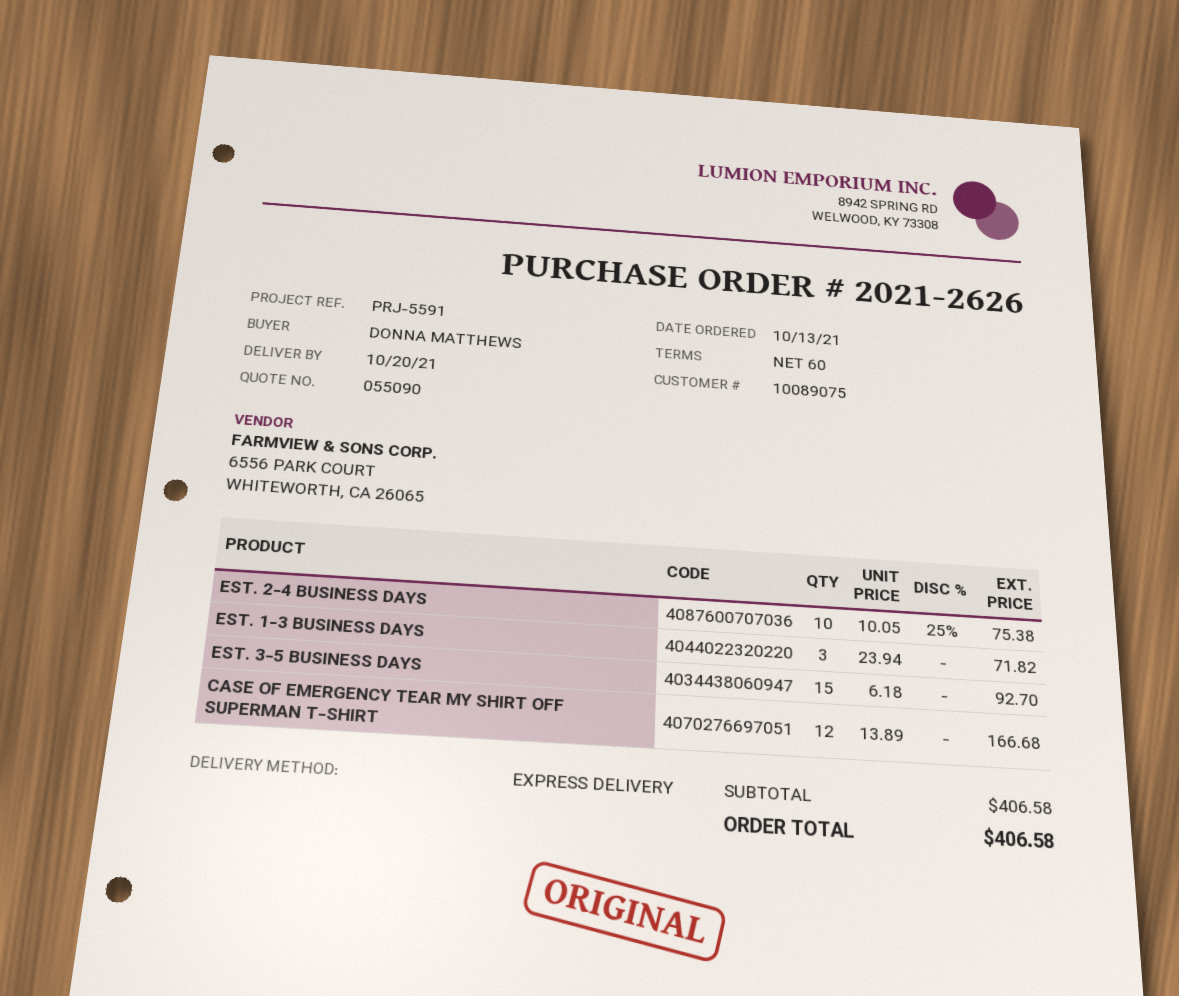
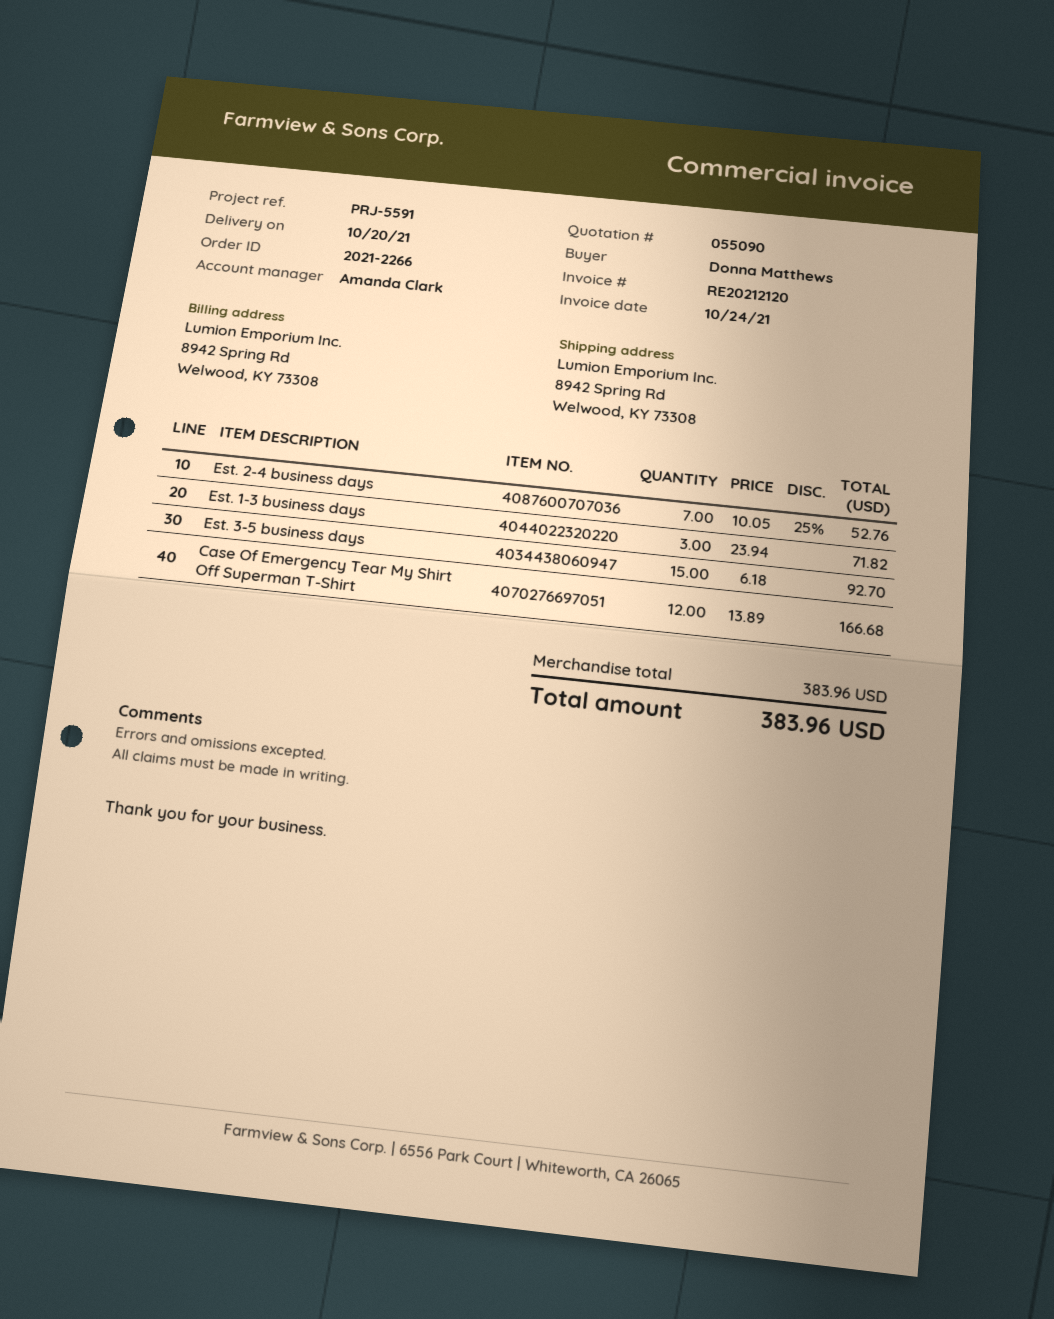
order number: 2021-2626 -> 2021-2266
EST. 2-4 BUSINESS DAYS: 10 x 10.05 - 25% = 75.38 -> 7 x 10.05 - 25% = 52.76
subtotal: 406.58 -> 383.96
total: 406.58 -> 383.96

